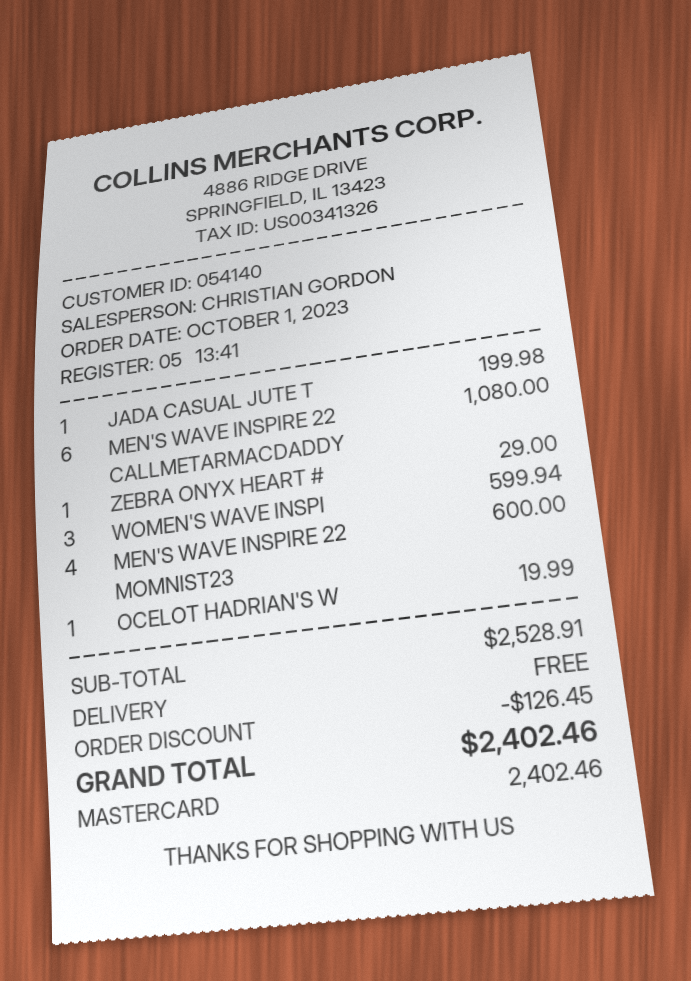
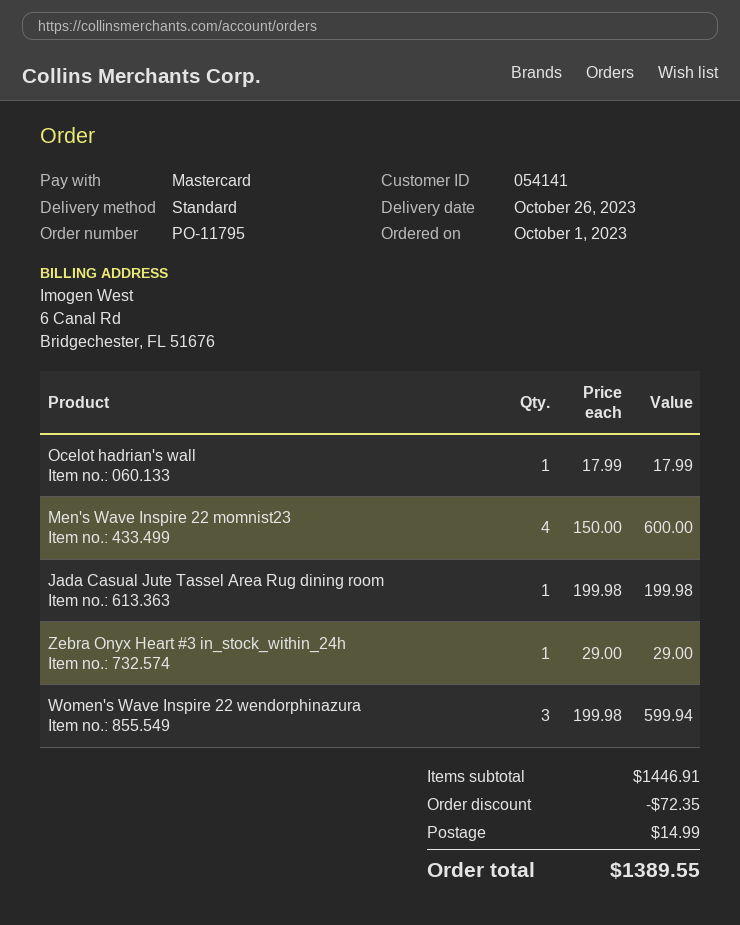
customer number: 054140 -> 054141
MEN'S WAVE INSPIRE 22 CALLMETARMACDADDY: 6 for 1080.00 -> none
OCELOT HADRIAN'S W: 1 for 19.99 -> 1 for 17.99
subtotal: 2528.91 -> 1446.91
discount: 126.45 -> 72.35
shipping: 0.00 -> 14.99
total: 2402.46 -> 1389.55

